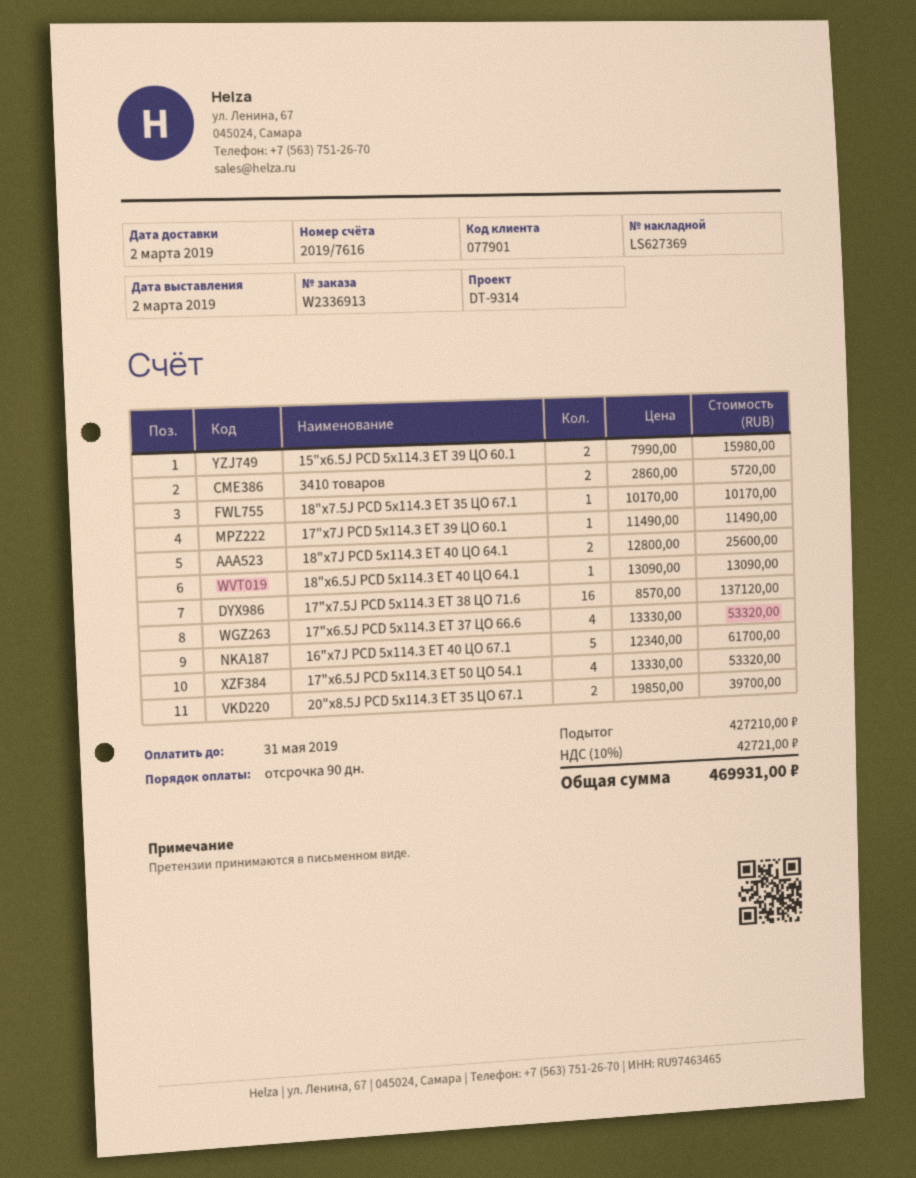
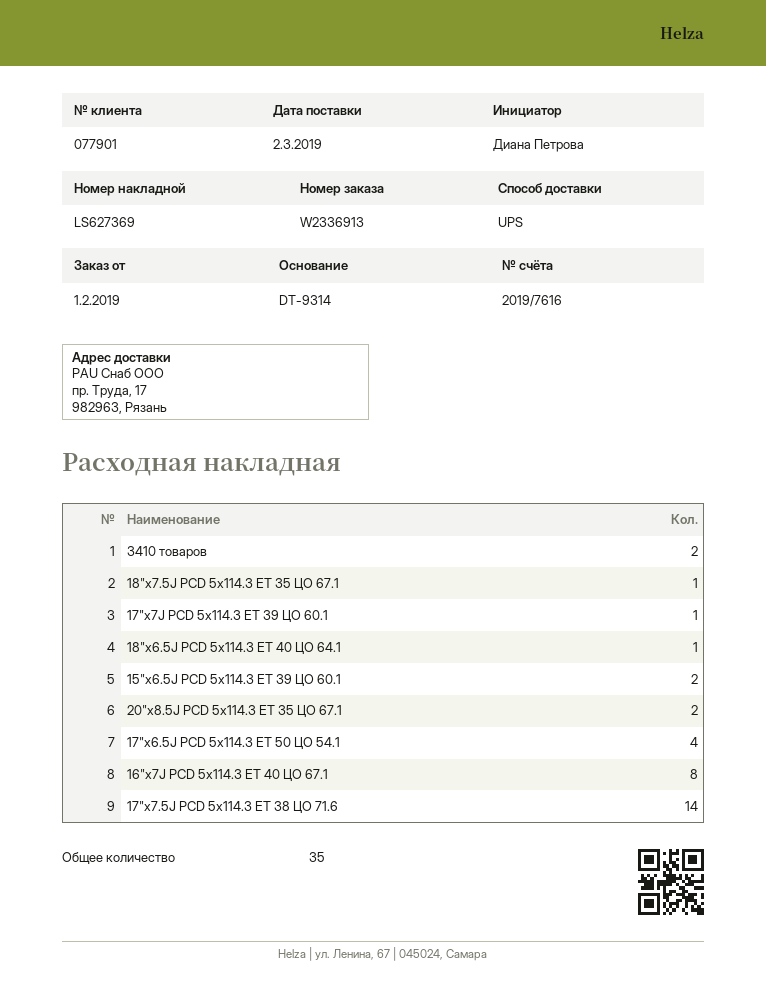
18"x7J PCD 5x114.3 ЕТ 40 ЦО 64.1: 2 -> none
17"x7.5J PCD 5x114.3 ЕТ 38 ЦО 71.6: 16 -> 14
17"x6.5J PCD 5x114.3 ЕТ 37 ЦО 66.6: 4 -> none
16"x7J PCD 5x114.3 ЕТ 40 ЦО 67.1: 5 -> 8

